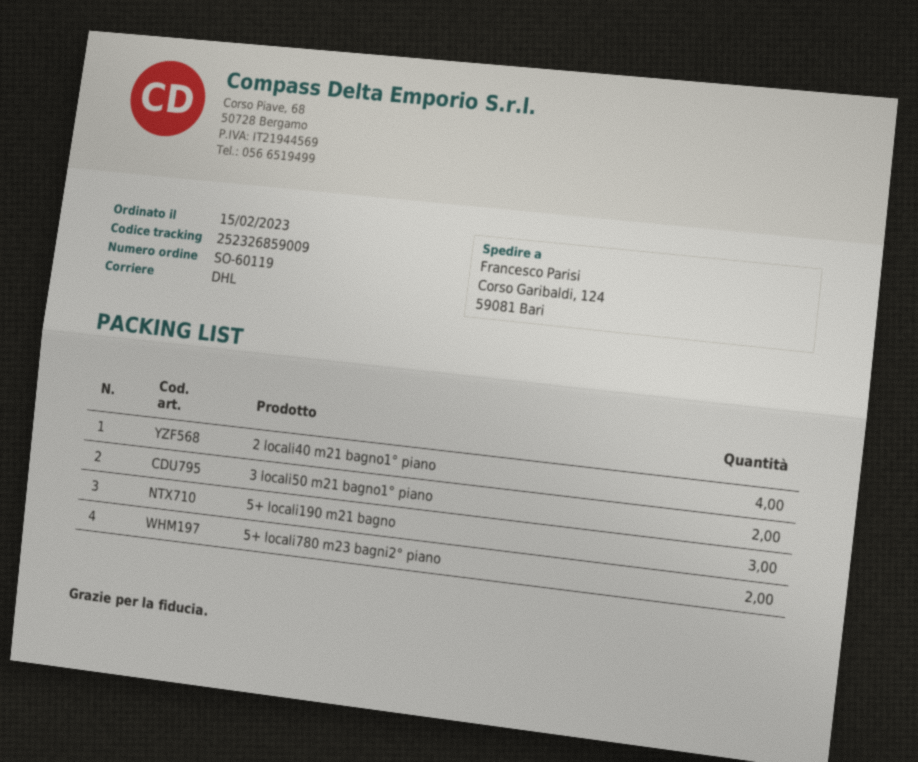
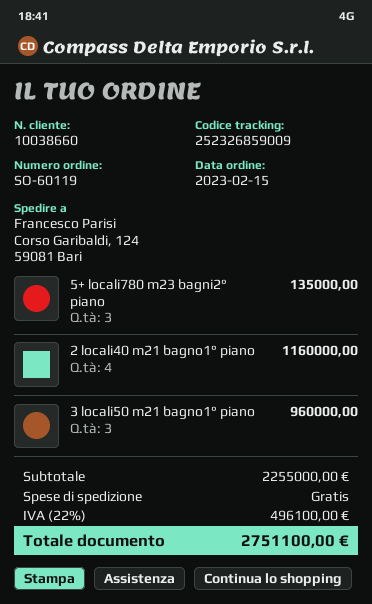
3 locali50 m21 bagno1° piano: 2 -> 3
5+ locali190 m21 bagno: 3 -> none
5+ locali780 m23 bagni2° piano: 2 -> 3

